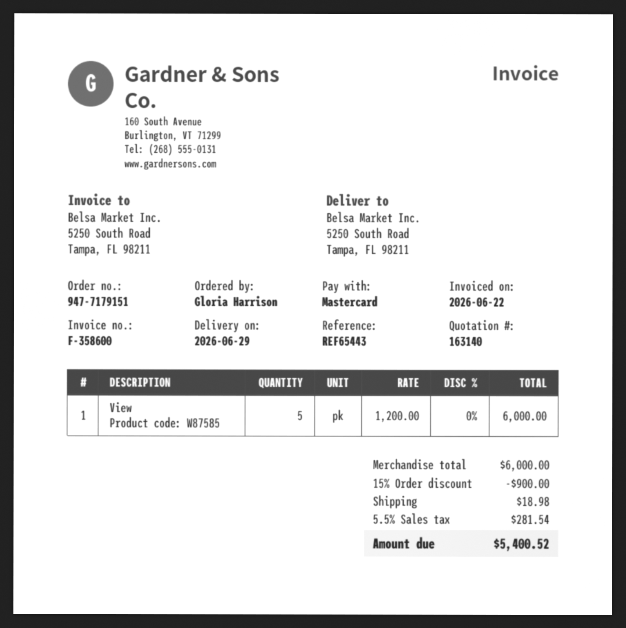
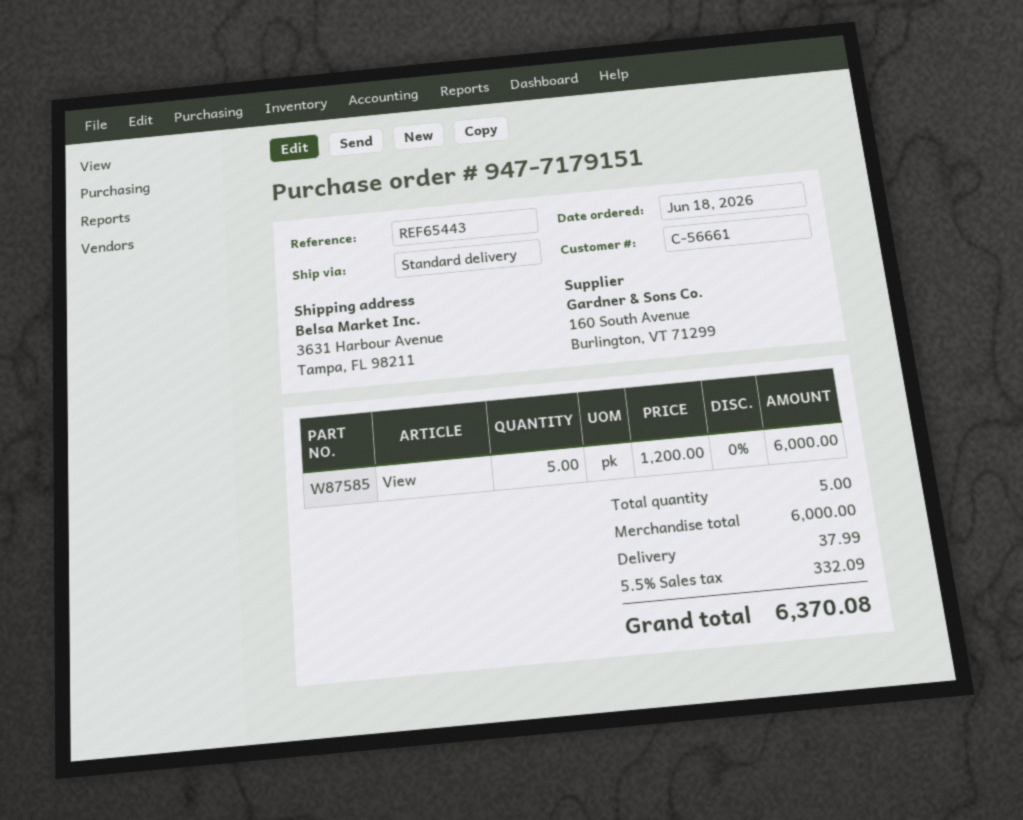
ship to: 5250 South Road, Tampa, FL 98211 -> 3631 Harbour Avenue, Tampa, FL 98211
discount: 15% = 900.00 -> none
shipping: 18.98 -> 37.99
tax: 5.5% = 281.54 -> 5.5% = 332.09
total: 5400.52 -> 6370.08

